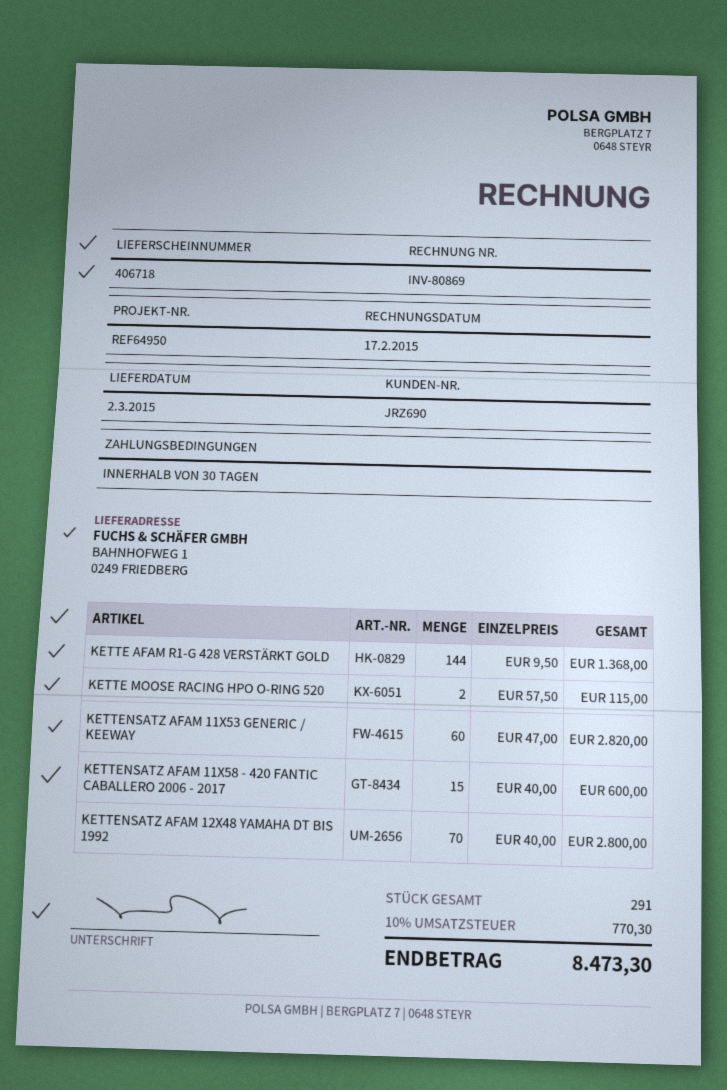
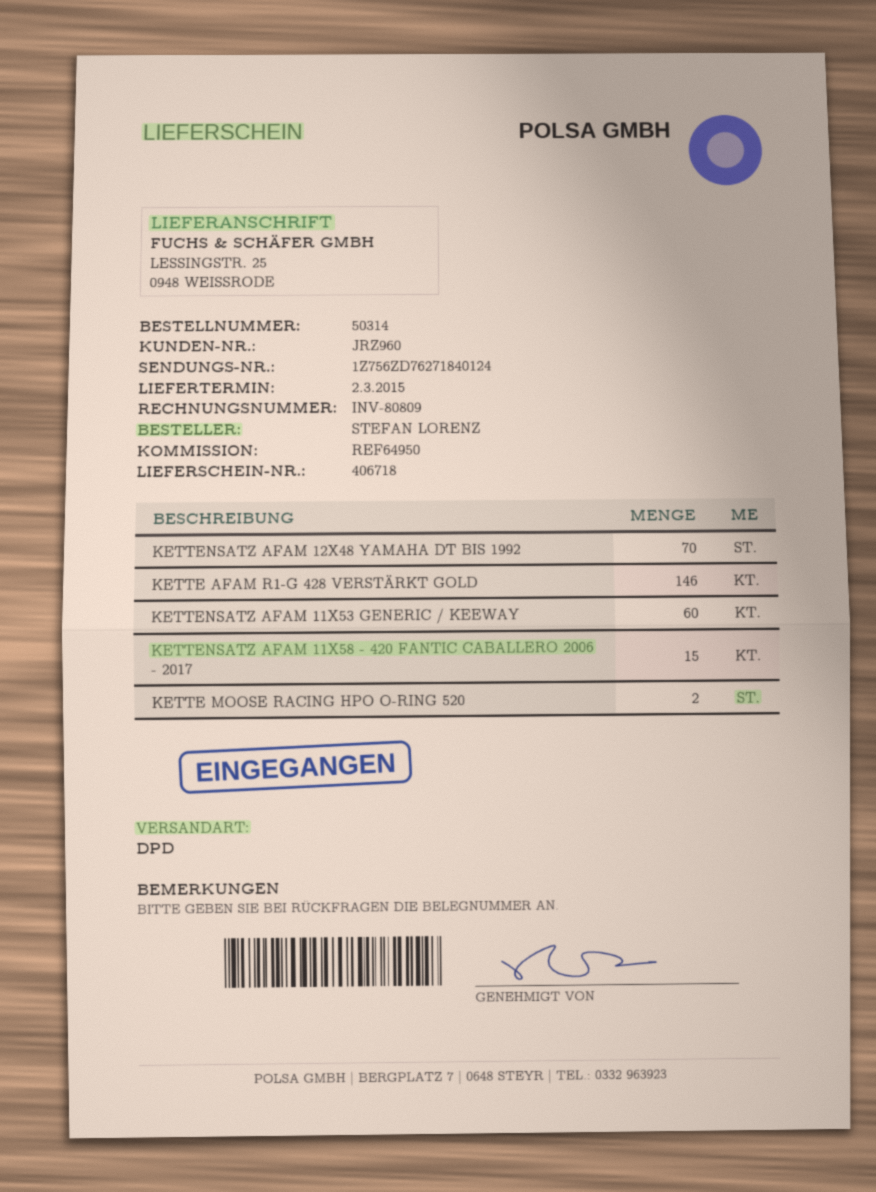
invoice number: INV-80869 -> INV-80809
customer number: JRZ690 -> JRZ960
ship to: BAHNHOFWEG 1, 0249 FRIEDBERG -> LESSINGSTR. 25, 0948 WEISSRODE
KETTE AFAM R1-G 428 VERSTÄRKT GOLD: 144 -> 146

